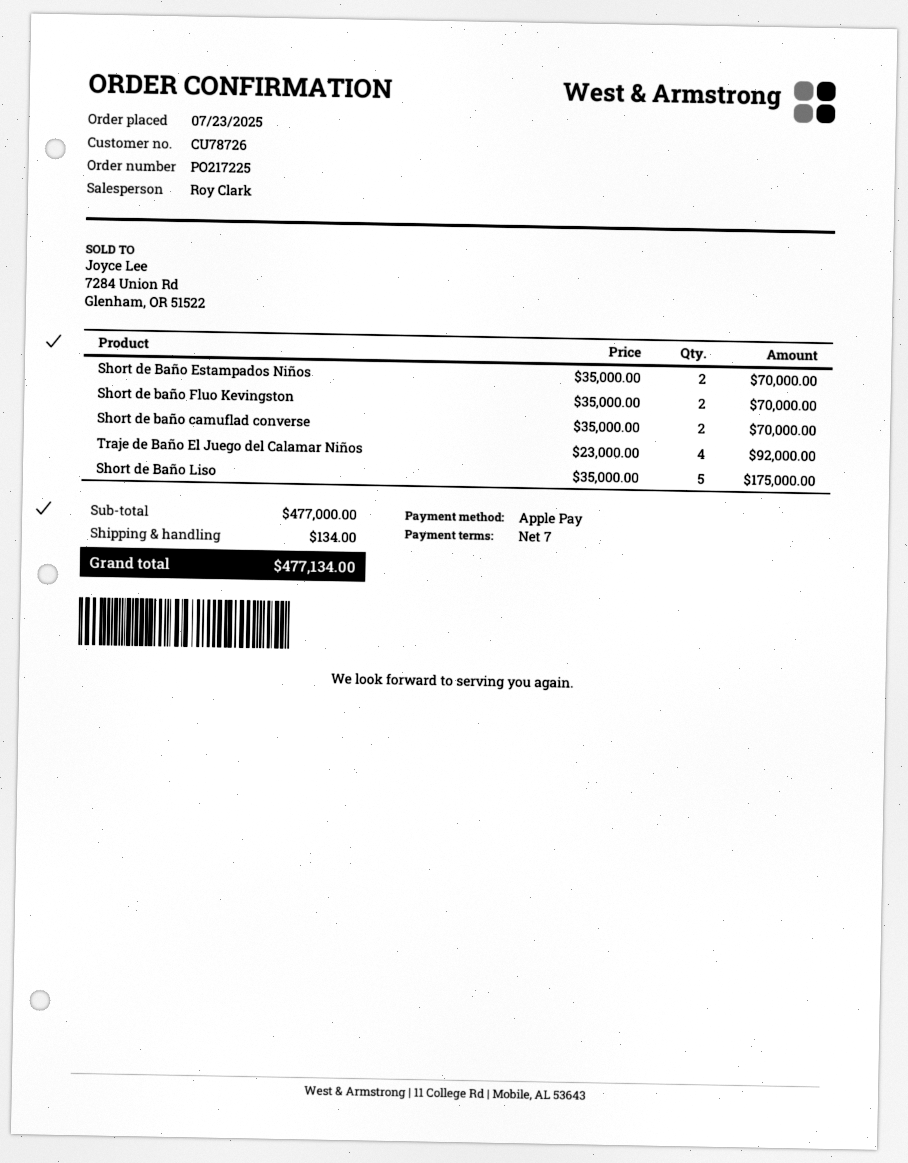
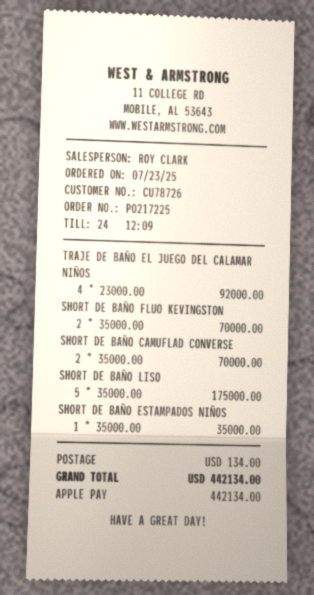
Short de Baño Estampados Niños: 2 x 35000.00 = 70000.00 -> 1 x 35000.00 = 35000.00
total: 477134.00 -> 442134.00

